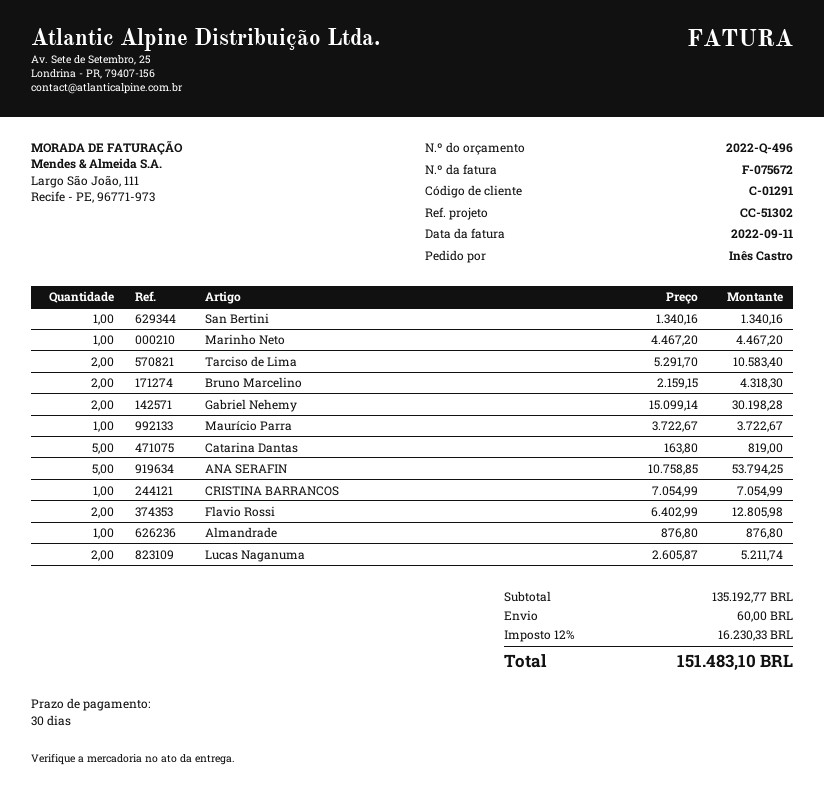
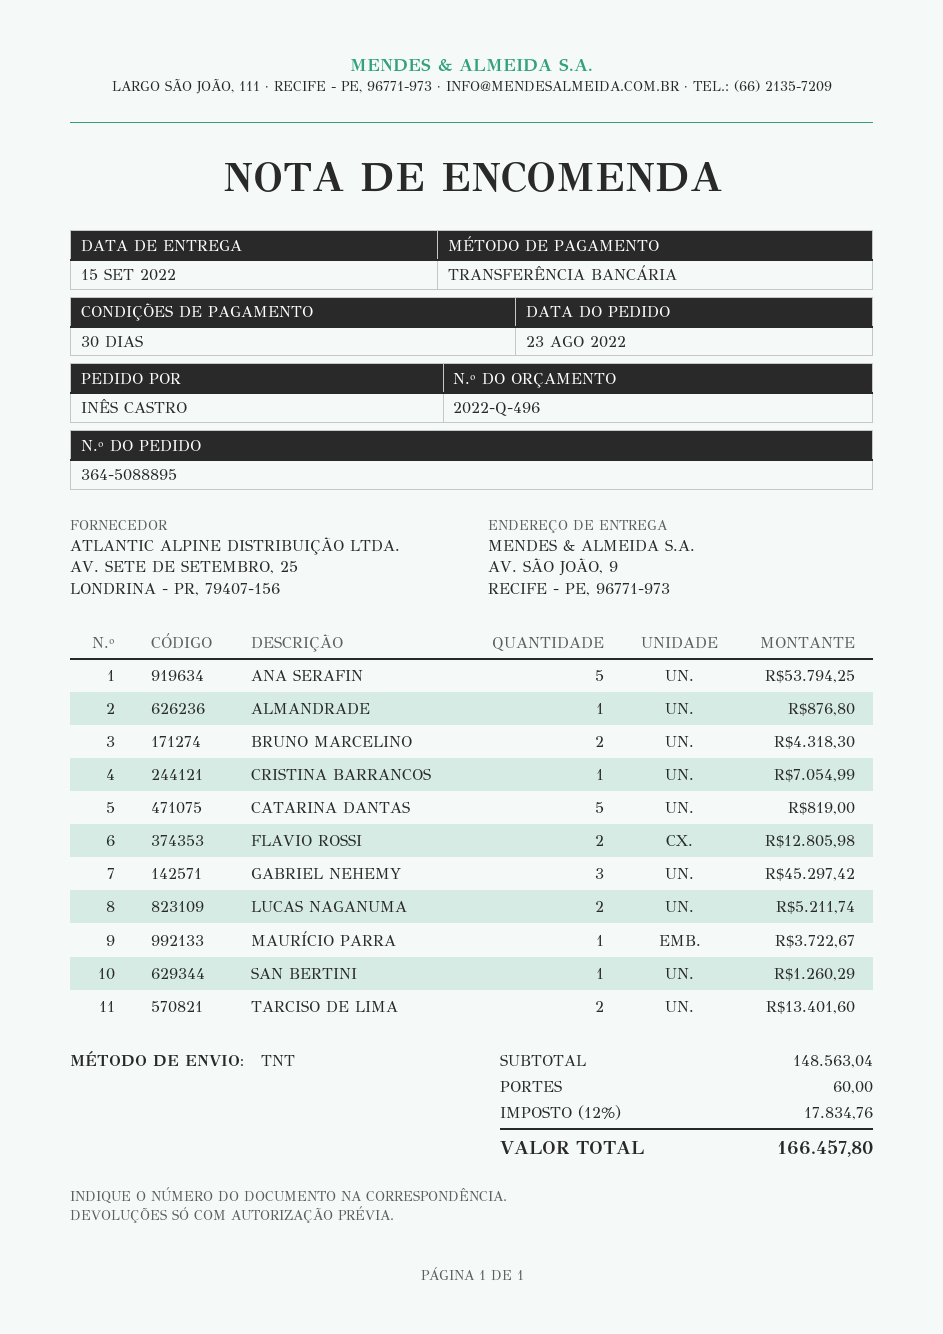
San Bertini: 1 for 1340.16 -> 1 for 1260.29
Marinho Neto: 1 for 4467.20 -> none
Tarciso de Lima: 2 for 10583.40 -> 2 for 13401.60
Gabriel Nehemy: 2 for 30198.28 -> 3 for 45297.42
subtotal: 135192.77 -> 148563.04
tax: 12% = 16230.33 -> 12% = 17834.76
total: 151483.10 -> 166457.80

